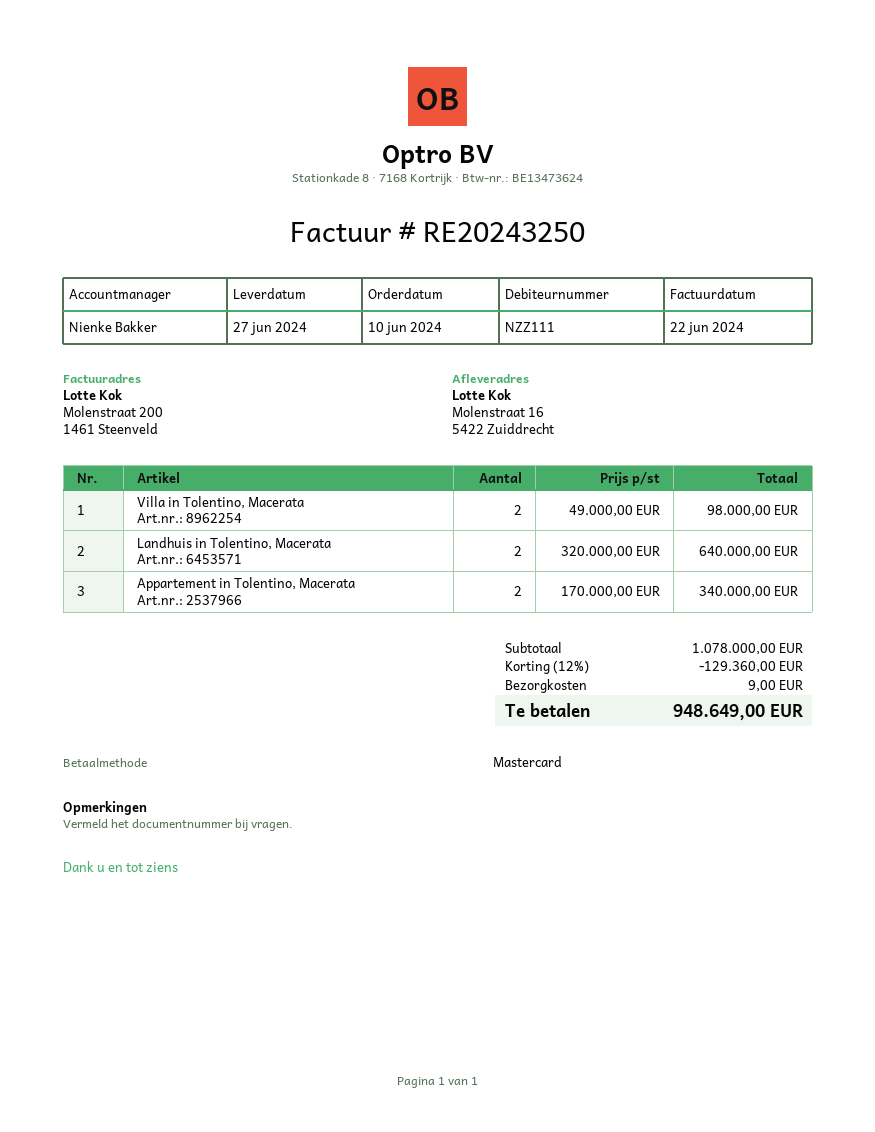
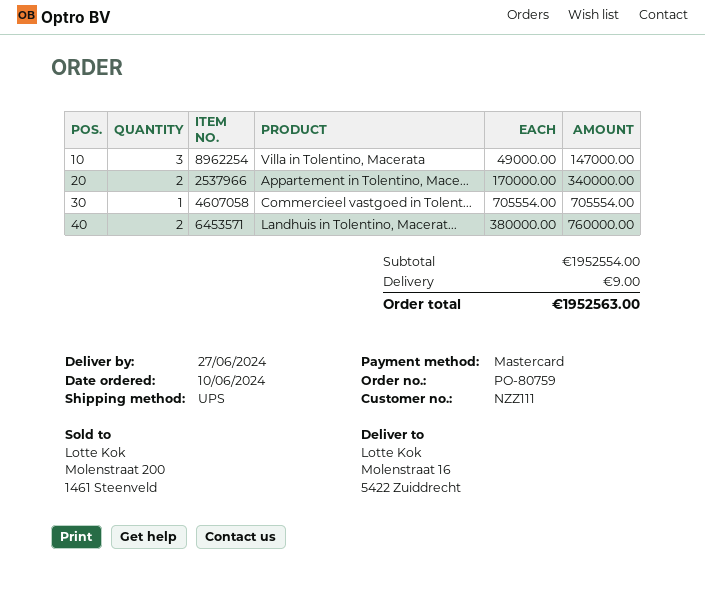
Villa in Tolentino, Macerata: 2 x 49000.00 = 98000.00 -> 3 x 49000.00 = 147000.00
Landhuis in Tolentino, Macerata: 2 x 320000.00 = 640000.00 -> 2 x 380000.00 = 760000.00
Commercieel vastgoed in Tolent...: none -> 1 x 705554.00 = 705554.00
subtotal: 1078000.00 -> 1952554.00
discount: 12% = 129360.00 -> none
total: 948649.00 -> 1952563.00

